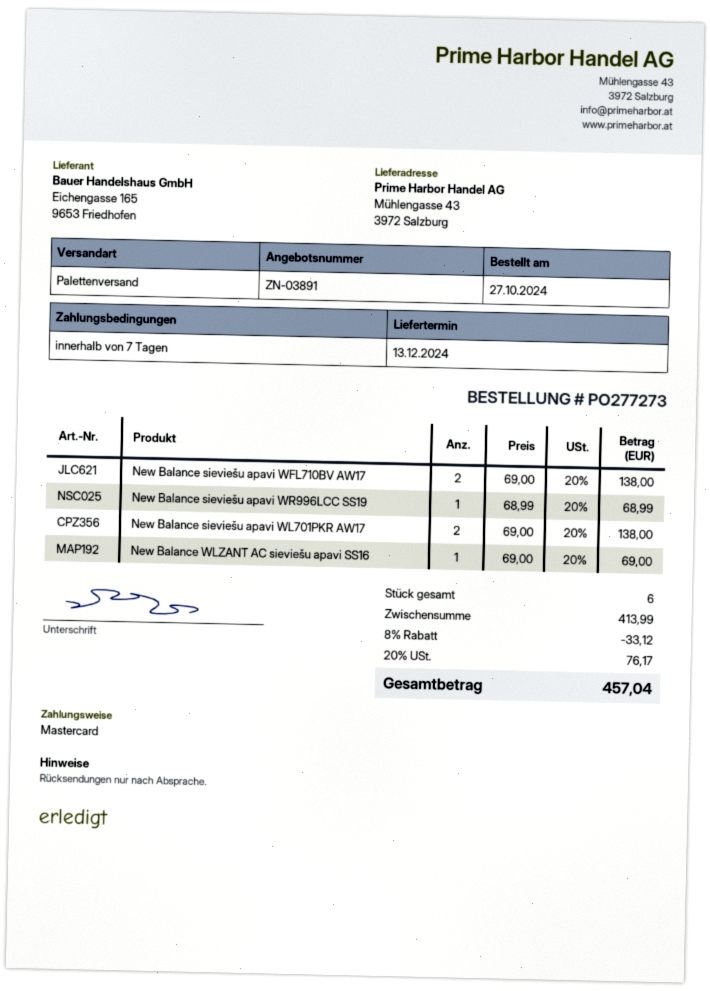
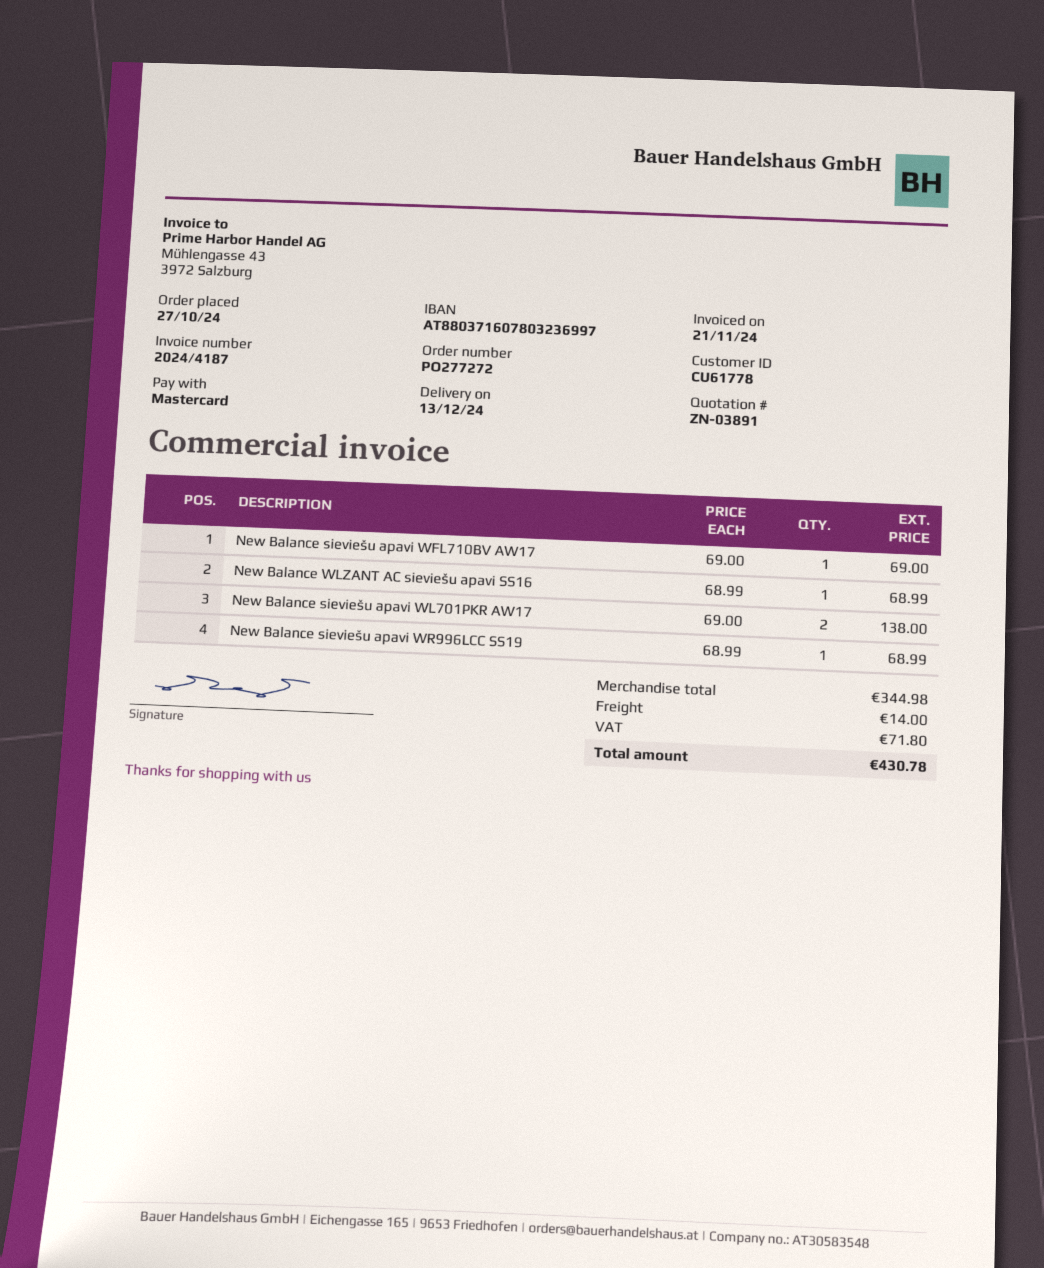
order number: PO277273 -> PO277272
New Balance sieviešu apavi WFL710BV AW17: 2 x 69.00 = 138.00 -> 1 x 69.00 = 69.00
New Balance WLZANT AC sieviešu apavi SS16: 1 x 69.00 = 69.00 -> 1 x 68.99 = 68.99
subtotal: 413.99 -> 344.98
discount: 8% = 33.12 -> none
shipping: none -> 14.00
tax: 76.17 -> 71.80
total: 457.04 -> 430.78

